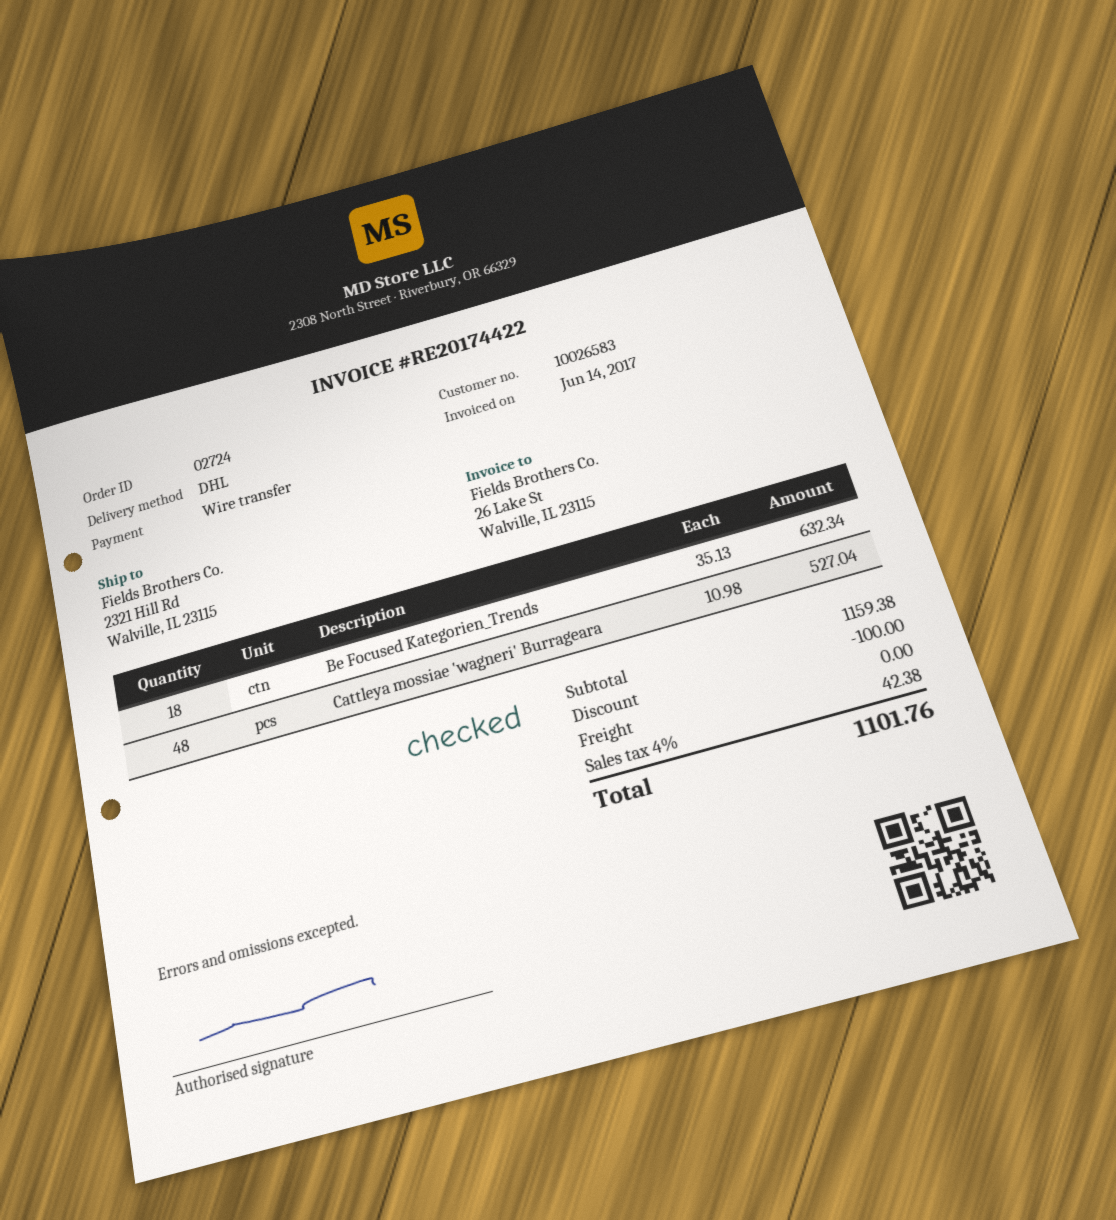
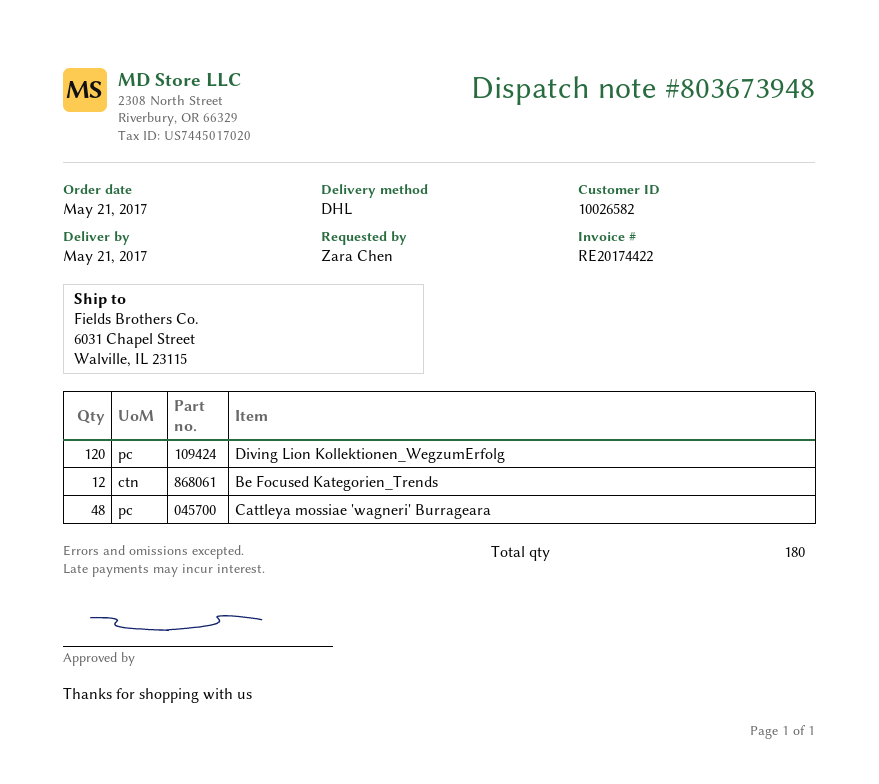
customer number: 10026583 -> 10026582
ship to: 2321 Hill Rd, Walville, IL 23115 -> 6031 Chapel Street, Walville, IL 23115
Be Focused Kategorien_Trends: 18 -> 12
Diving Lion Kollektionen_WegzumErfolg: none -> 120

